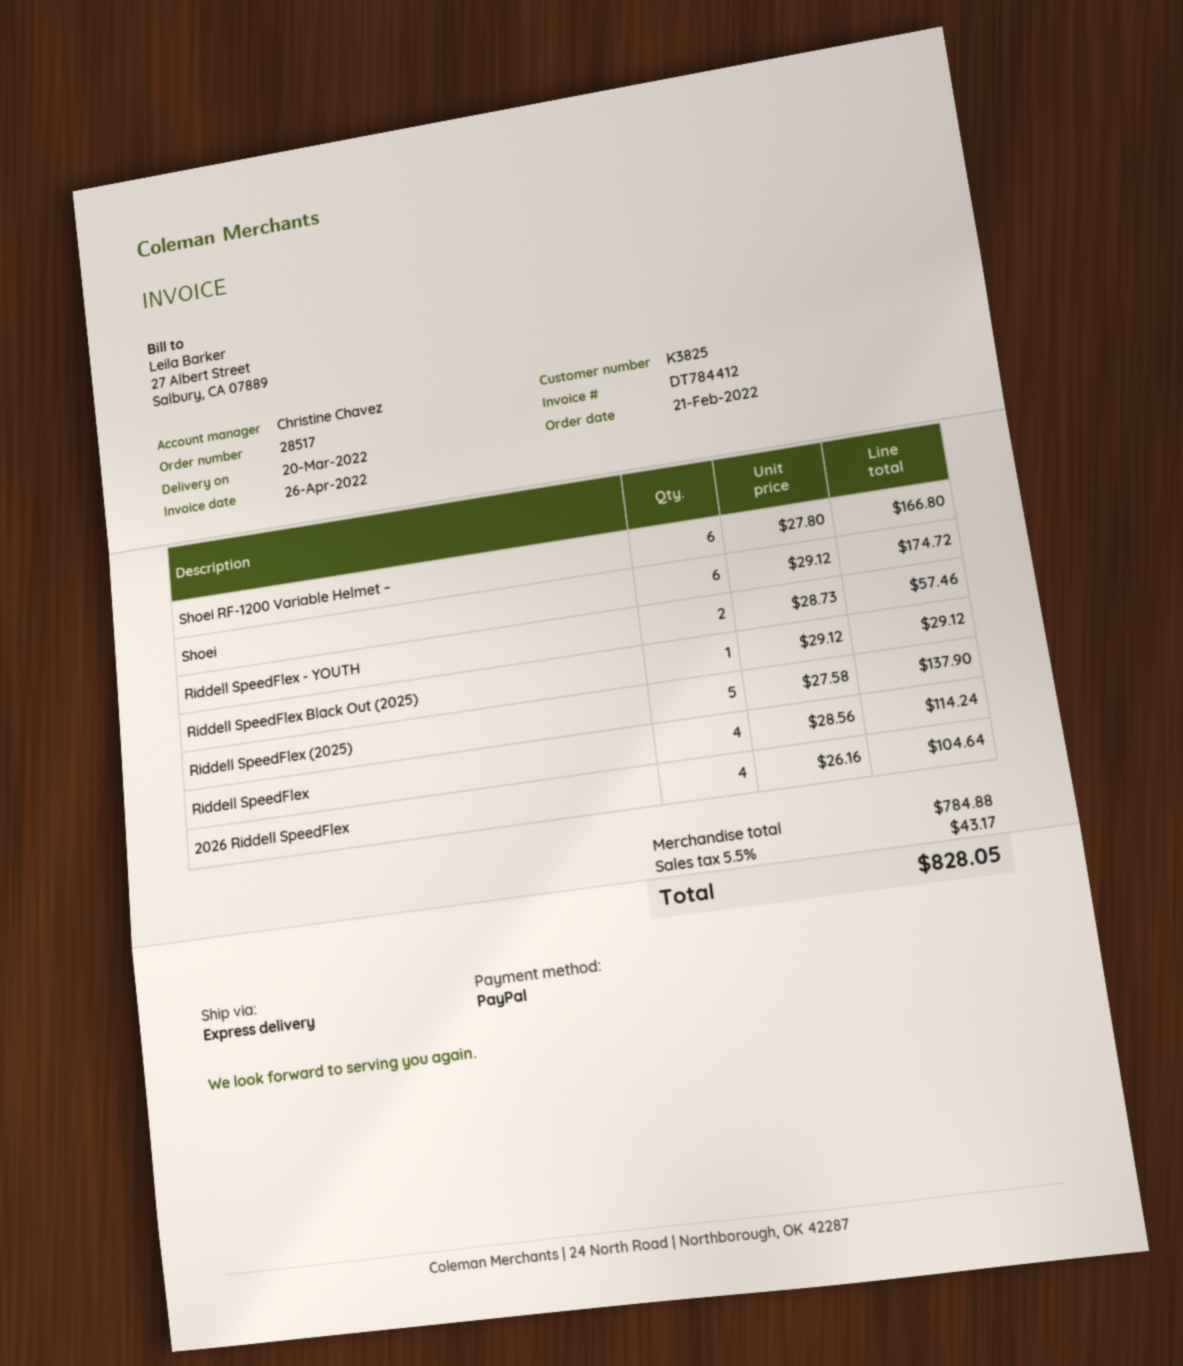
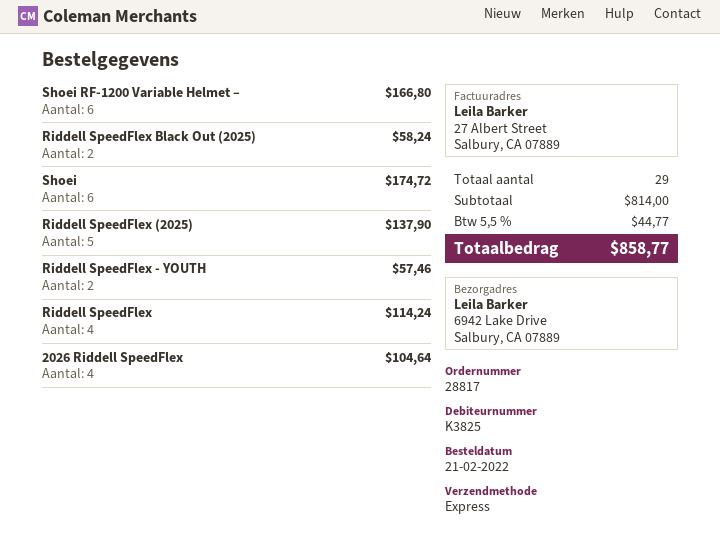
order number: 28517 -> 28817
Riddell SpeedFlex Black Out (2025): 1 for 29.12 -> 2 for 58.24
subtotal: 784.88 -> 814.00
tax: 5.5% = 43.17 -> 5.5% = 44.77
total: 828.05 -> 858.77

